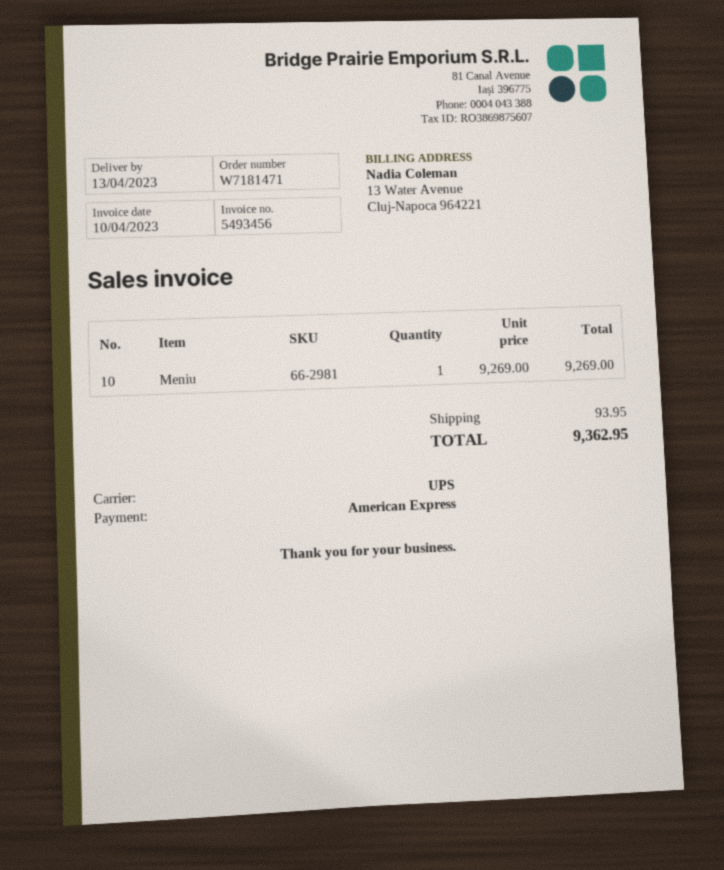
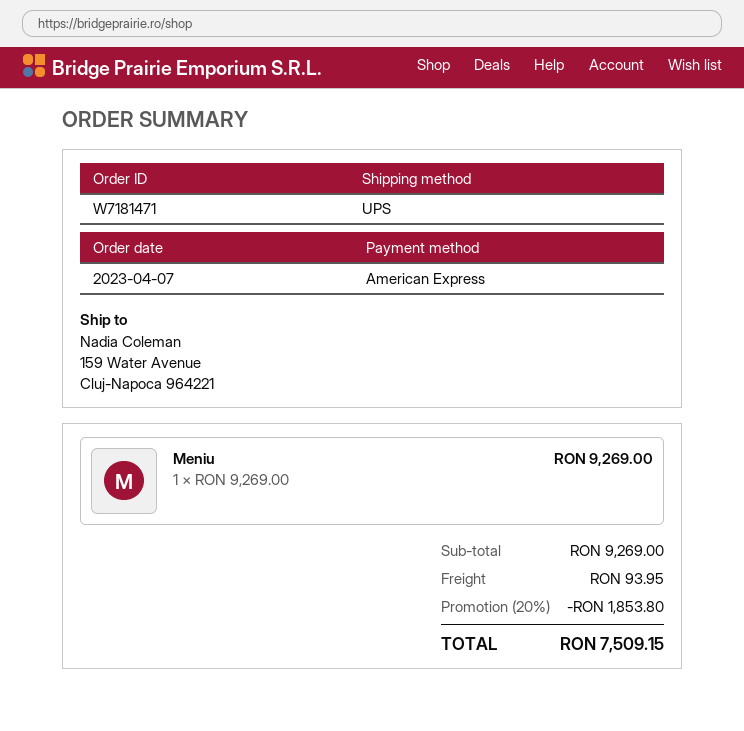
discount: none -> 20% = 1853.80
total: 9362.95 -> 7509.15

